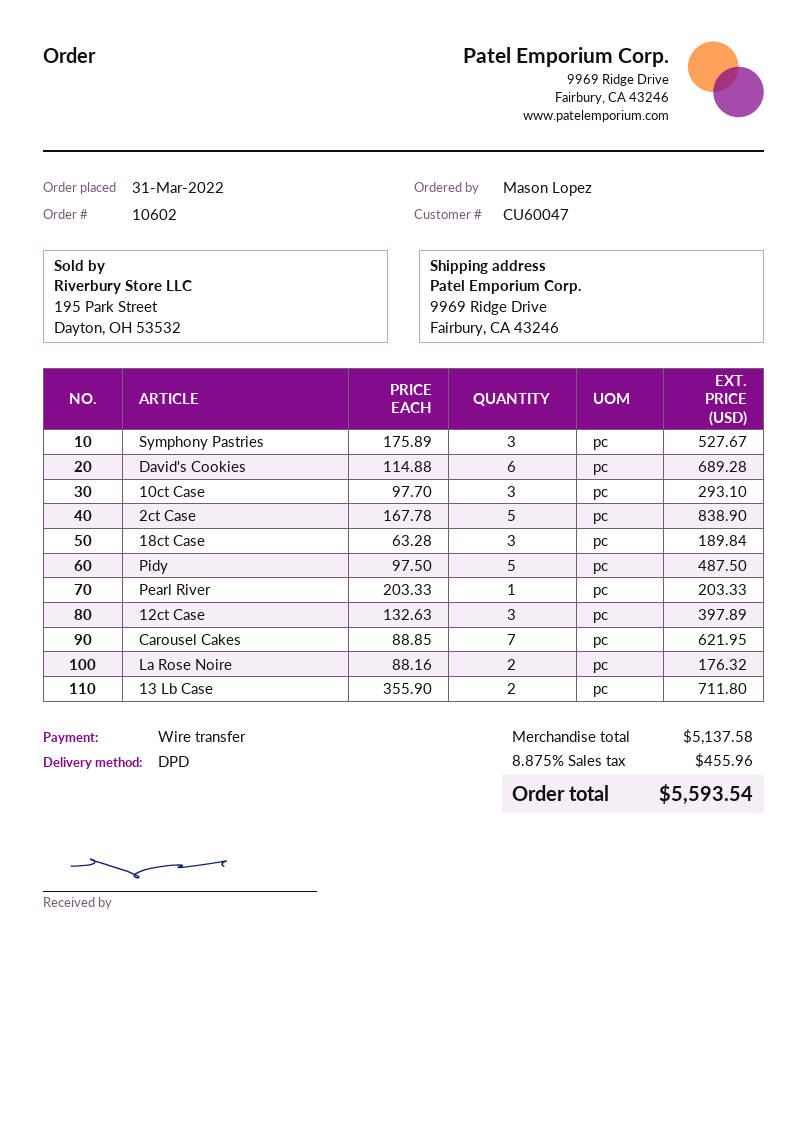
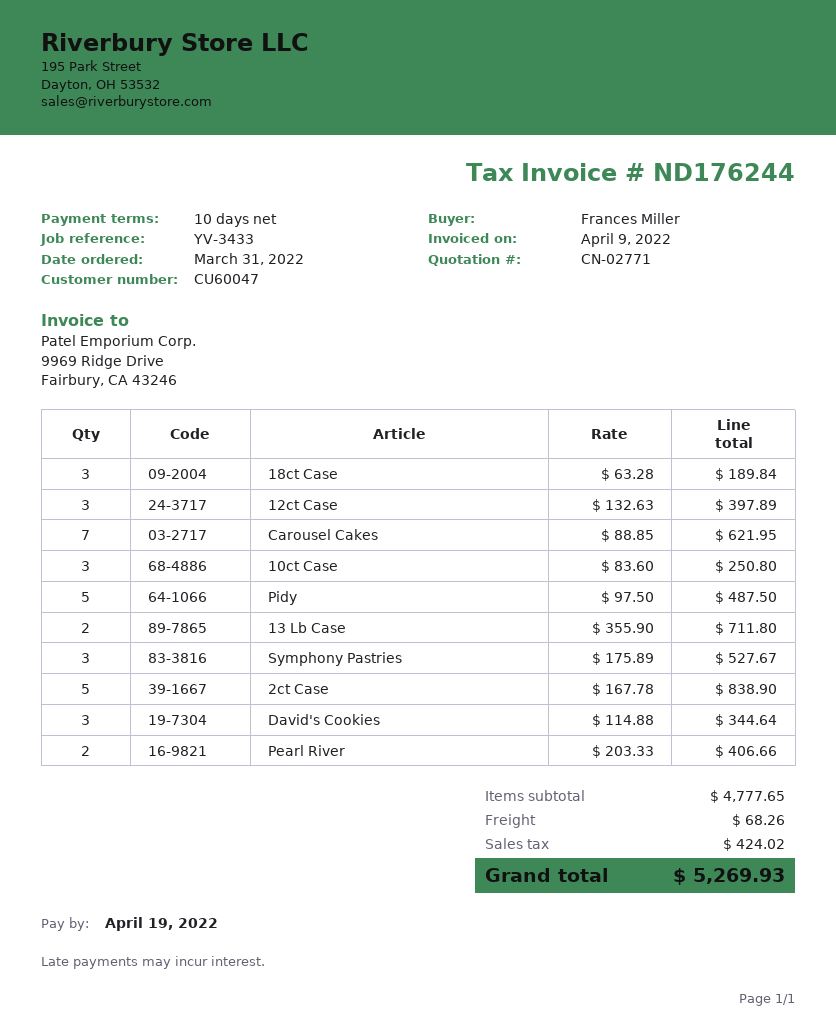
ordered by: Mason Lopez -> Frances Miller
David's Cookies: 6 x 114.88 = 689.28 -> 3 x 114.88 = 344.64
10ct Case: 3 x 97.70 = 293.10 -> 3 x 83.60 = 250.80
Pearl River: 1 x 203.33 = 203.33 -> 2 x 203.33 = 406.66
La Rose Noire: 2 x 88.16 = 176.32 -> none
subtotal: 5137.58 -> 4777.65
shipping: none -> 68.26
tax: 455.96 -> 424.02
total: 5593.54 -> 5269.93

